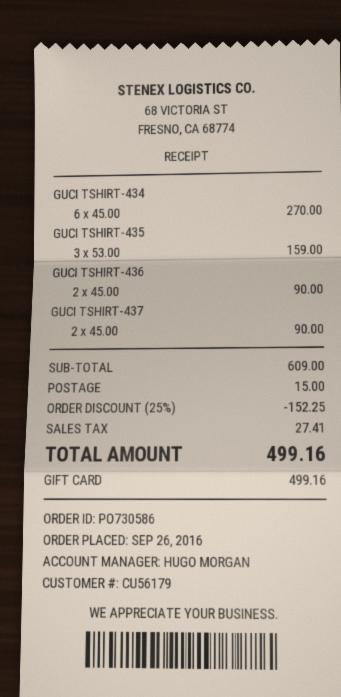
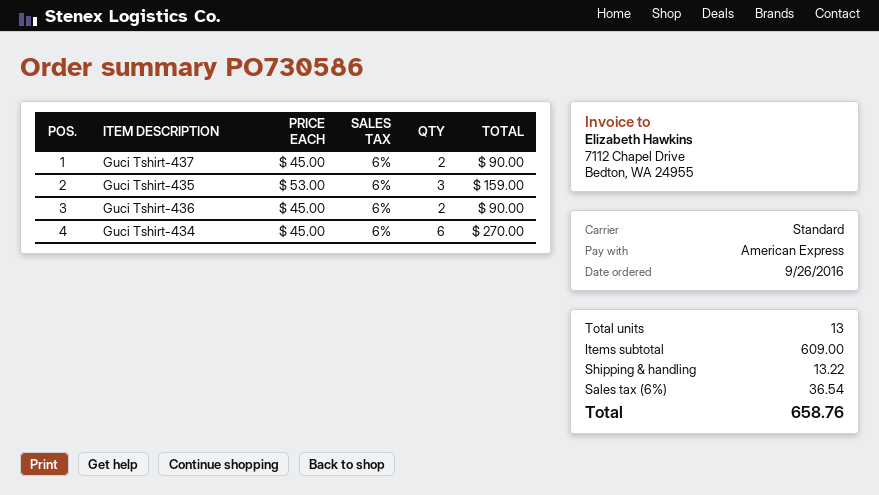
payment method: gift card -> American Express
discount: 25% = 152.25 -> none
shipping: 15.00 -> 13.22
tax: 27.41 -> 36.54
total: 499.16 -> 658.76

